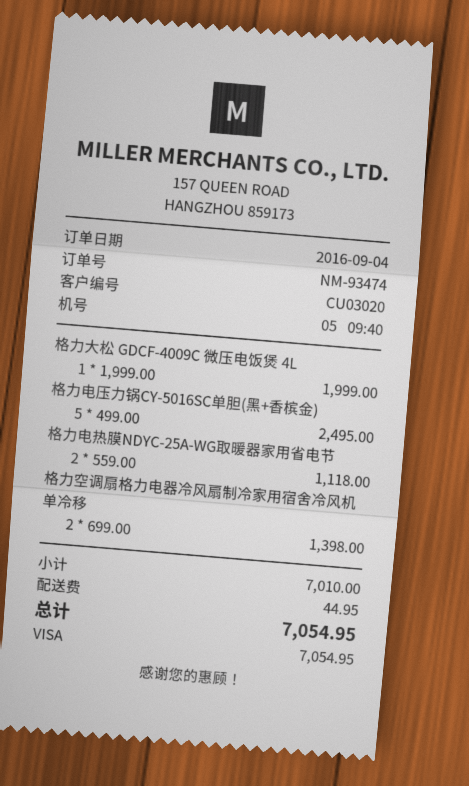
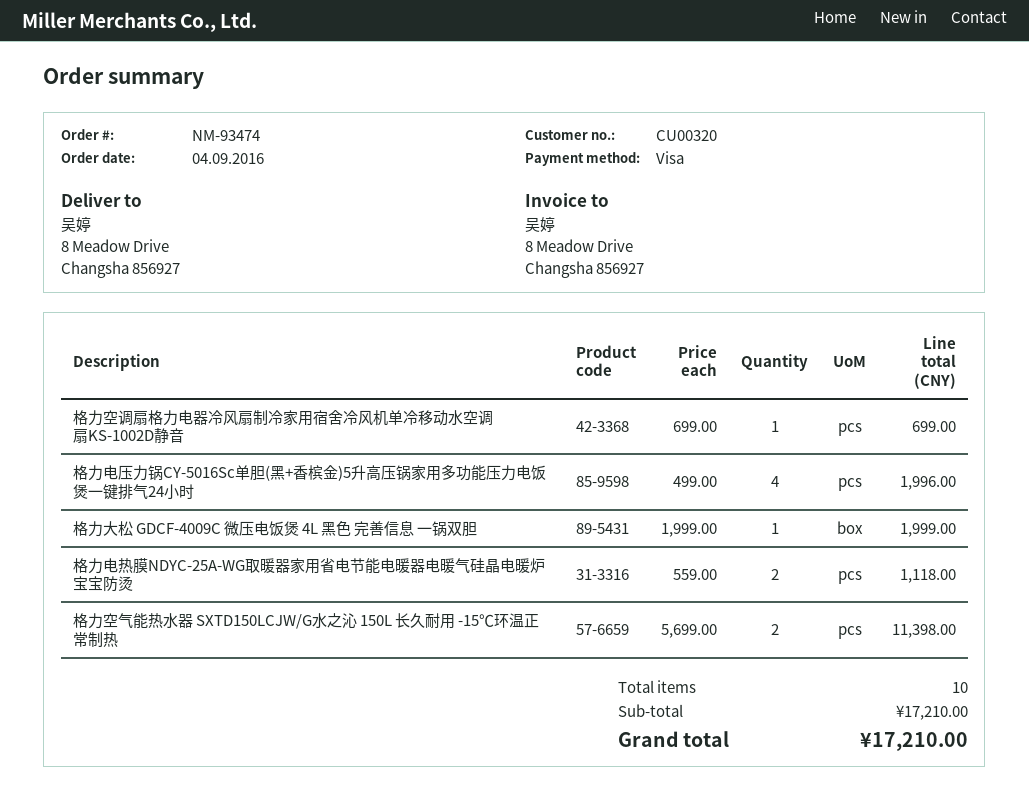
customer number: CU03020 -> CU00320
格力电压力锅CY-5016SC单胆(黑+香槟金): 5 x 499.00 = 2495.00 -> 4 x 499.00 = 1996.00
格力空调扇格力电器冷风扇制冷家用宿舍冷风机单冷移: 2 x 699.00 = 1398.00 -> 1 x 699.00 = 699.00
格力空气能热水器 SXTD150LCJW/G水之沁 150L 长久耐用 -15℃环温正常制热: none -> 2 x 5699.00 = 11398.00
subtotal: 7010.00 -> 17210.00
shipping: 44.95 -> none
total: 7054.95 -> 17210.00

